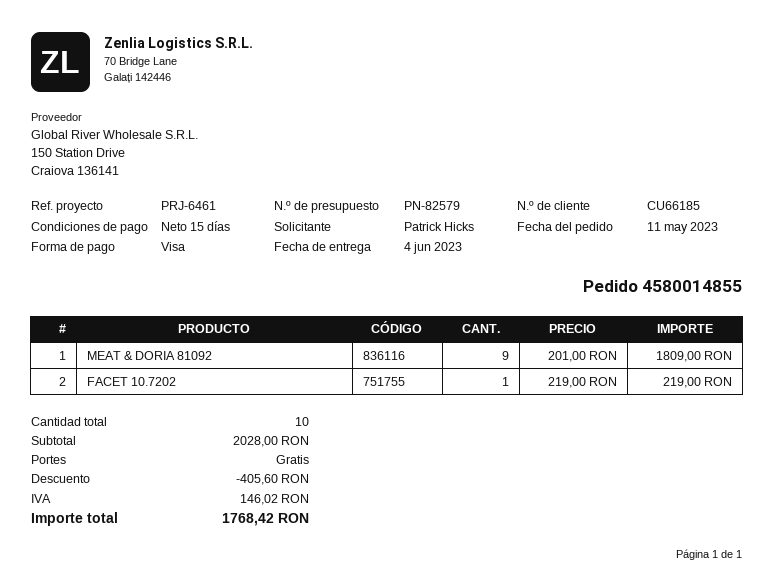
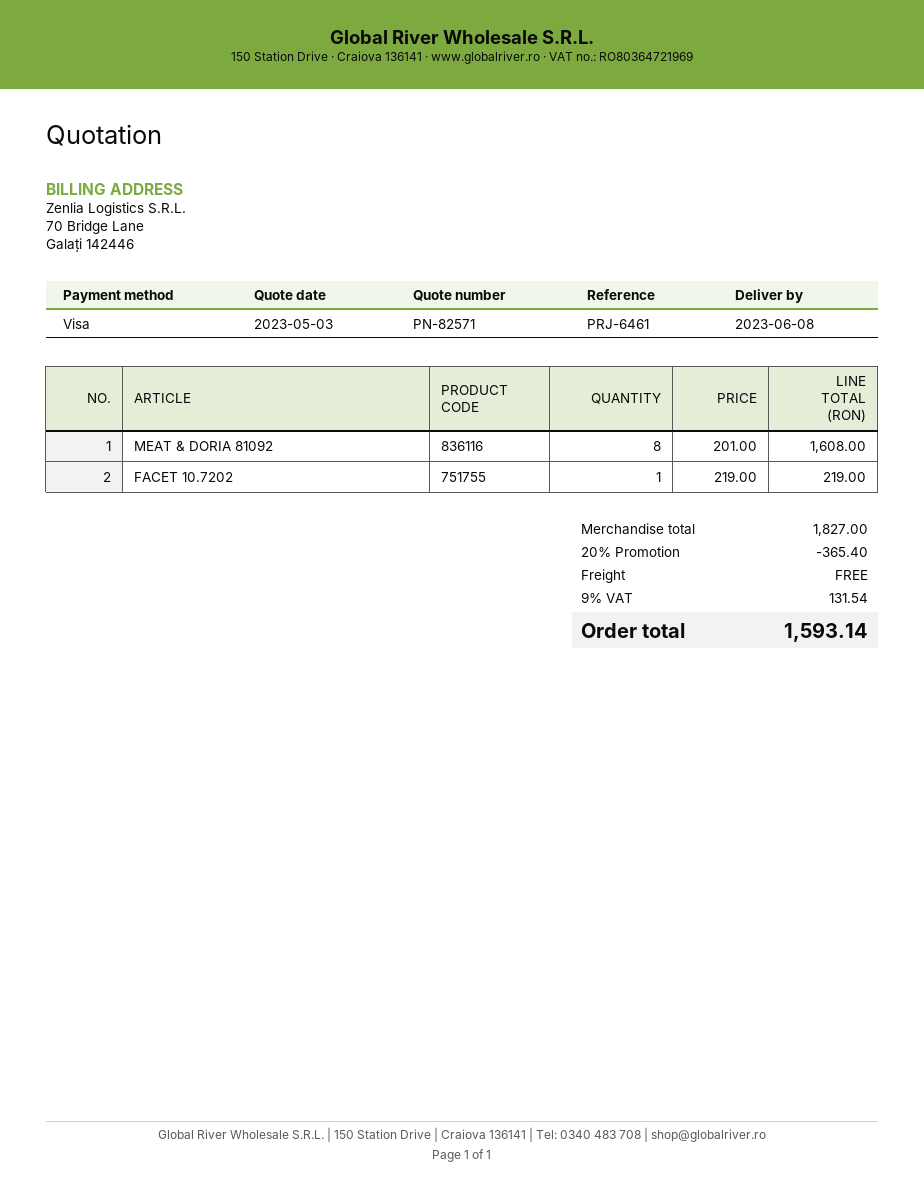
quote number: PN-82579 -> PN-82571
delivery date: 2023-06-04 -> 2023-06-08
MEAT & DORIA 81092: 9 x 201.00 = 1809.00 -> 8 x 201.00 = 1608.00
subtotal: 2028.00 -> 1827.00
discount: 405.60 -> 365.40
tax: 146.02 -> 131.54
total: 1768.42 -> 1593.14

